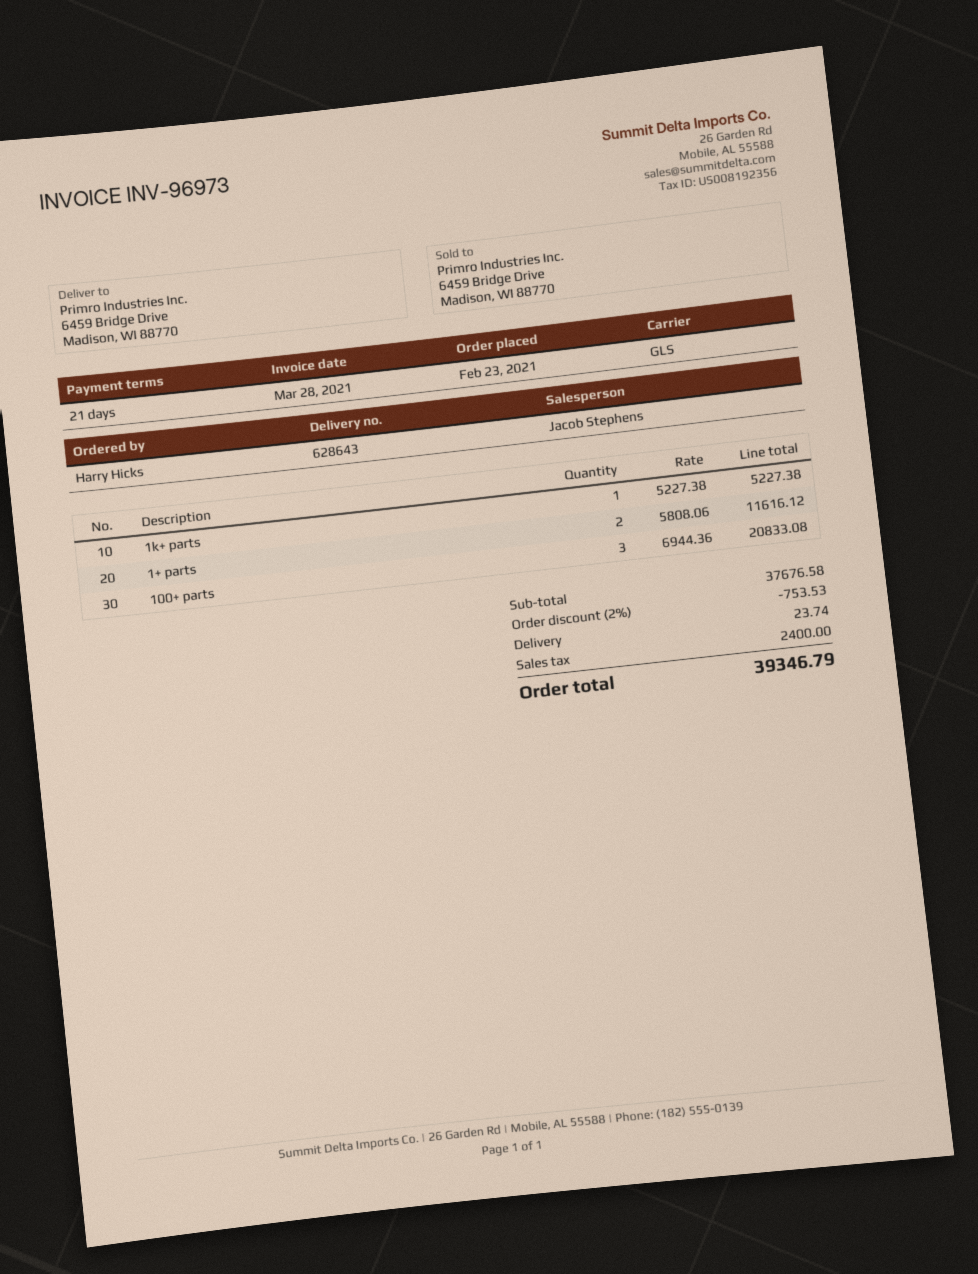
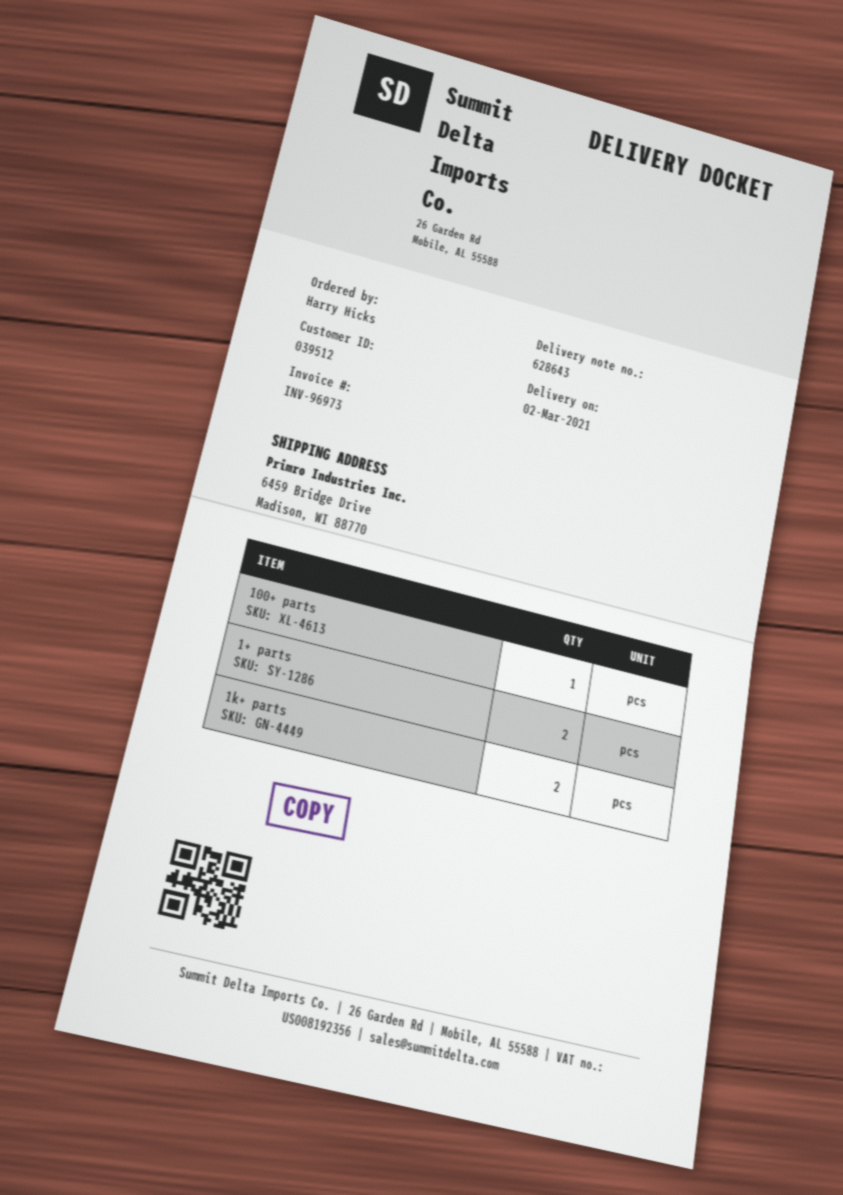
1k+ parts: 1 -> 2
100+ parts: 3 -> 1

